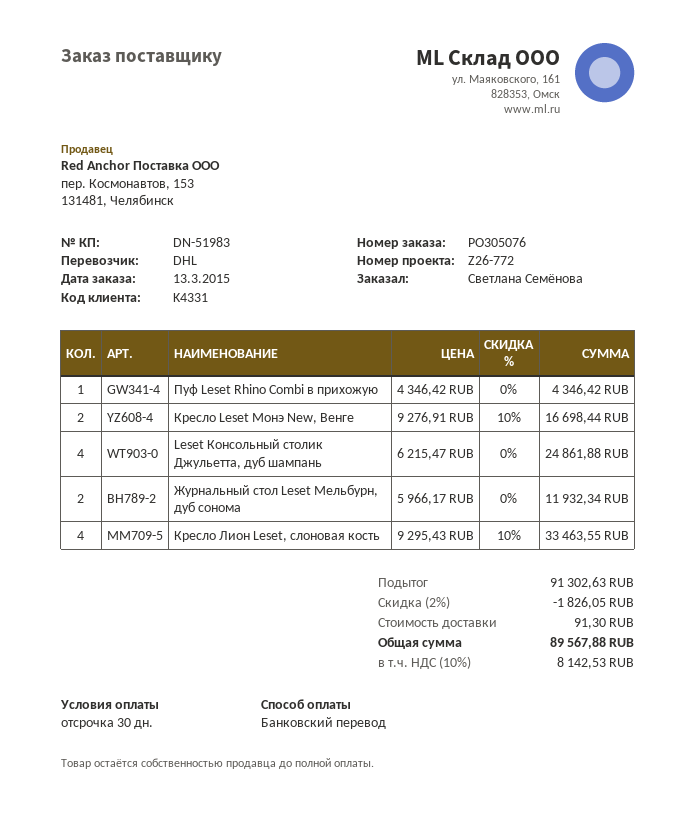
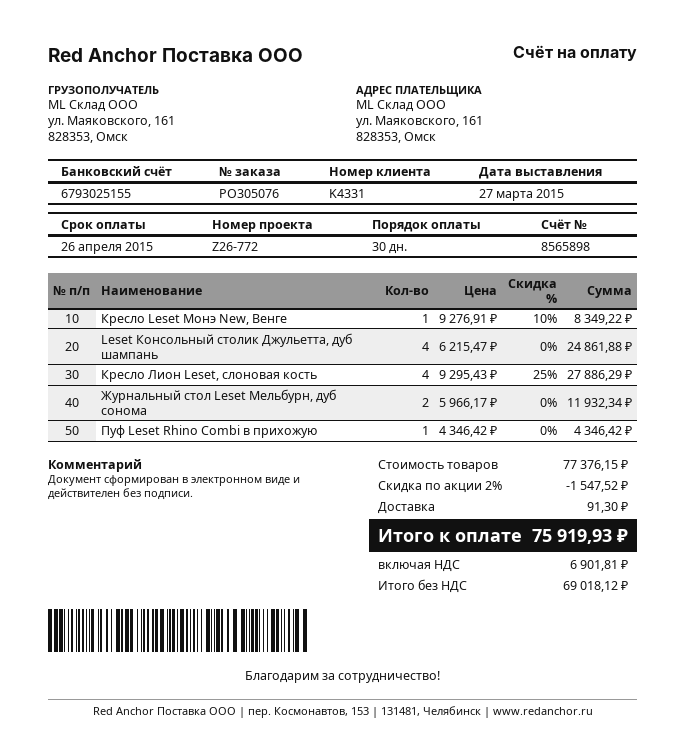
Кресло Leset Монэ New, Венге: 2 x 9276.91 - 10% = 16698.44 -> 1 x 9276.91 - 10% = 8349.22
Кресло Лион Leset, слоновая кость: 4 x 9295.43 - 10% = 33463.55 -> 4 x 9295.43 - 25% = 27886.29
subtotal: 91302.63 -> 77376.15
discount: 2% = 1826.05 -> 2% = 1547.52
tax: 8142.53 -> 6901.81
total: 89567.88 -> 75919.93

